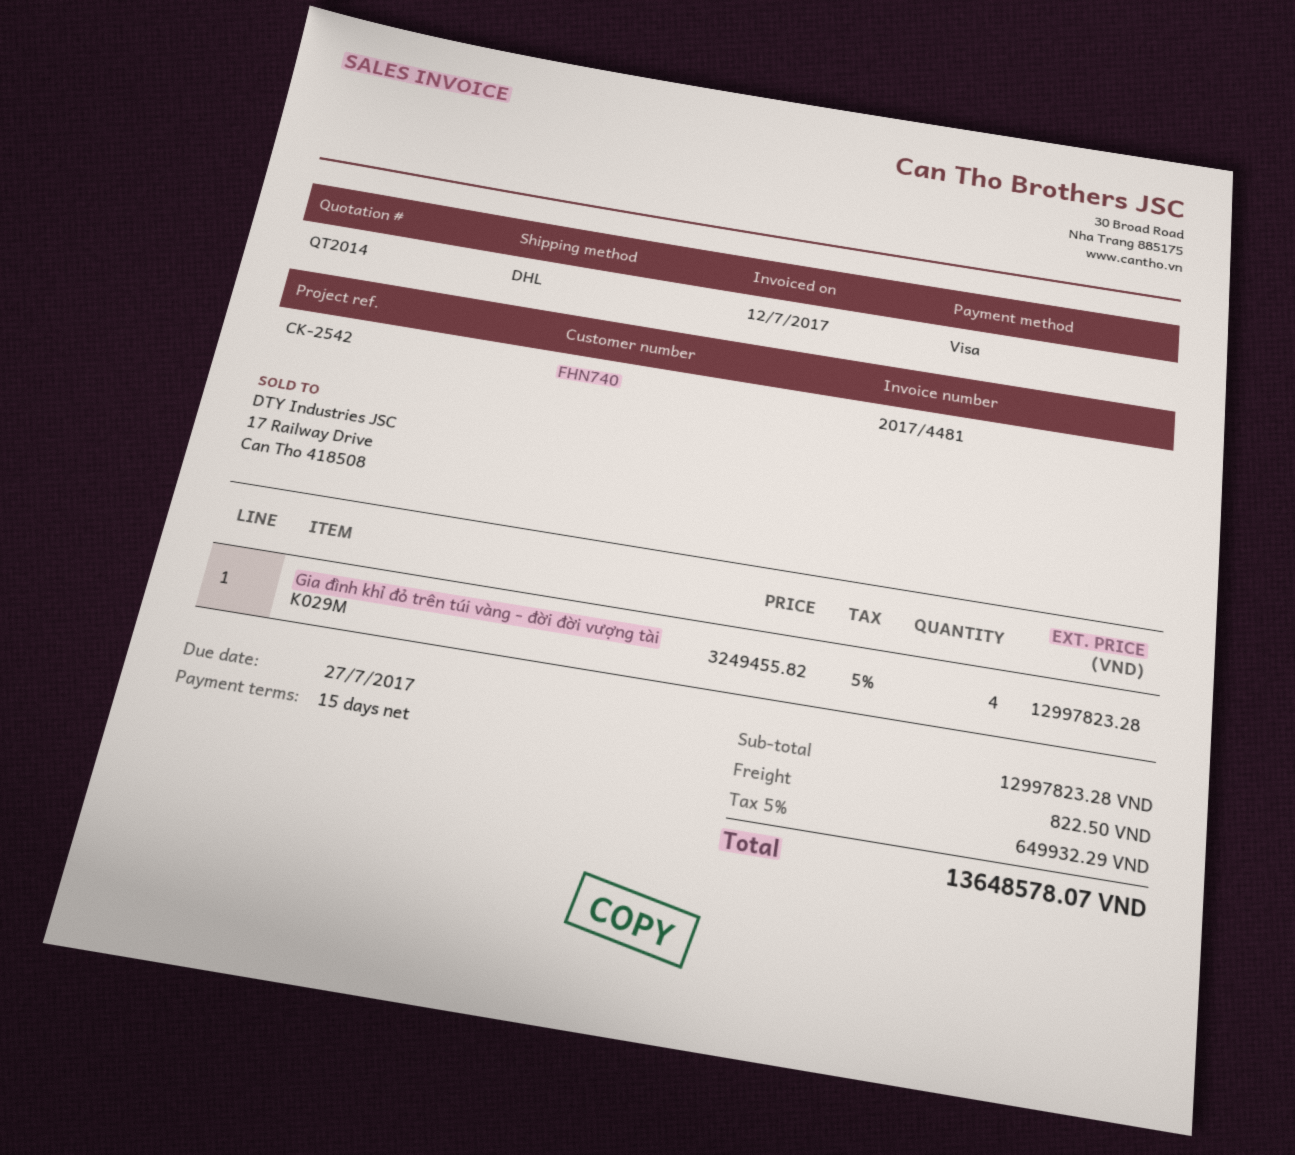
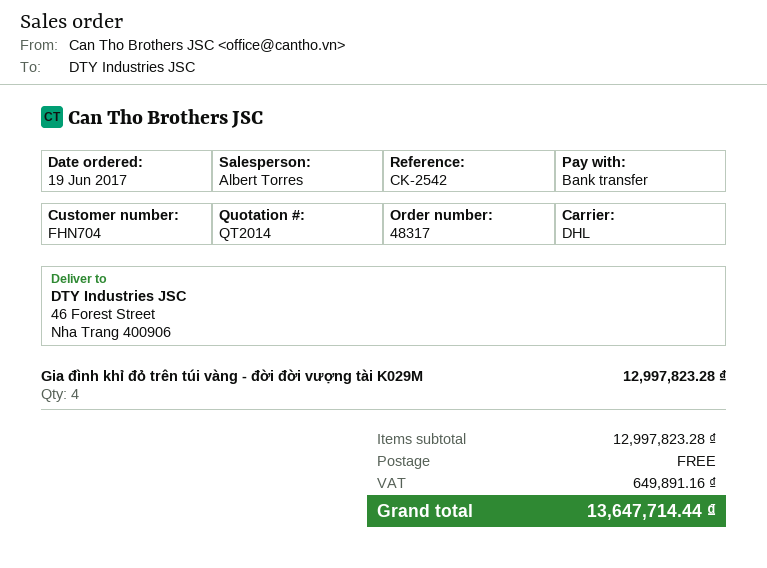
customer number: FHN740 -> FHN704
payment method: Visa -> bank transfer
shipping: 822.50 -> 0.00
tax: 649932.29 -> 649891.16
total: 13648578.07 -> 13647714.44

